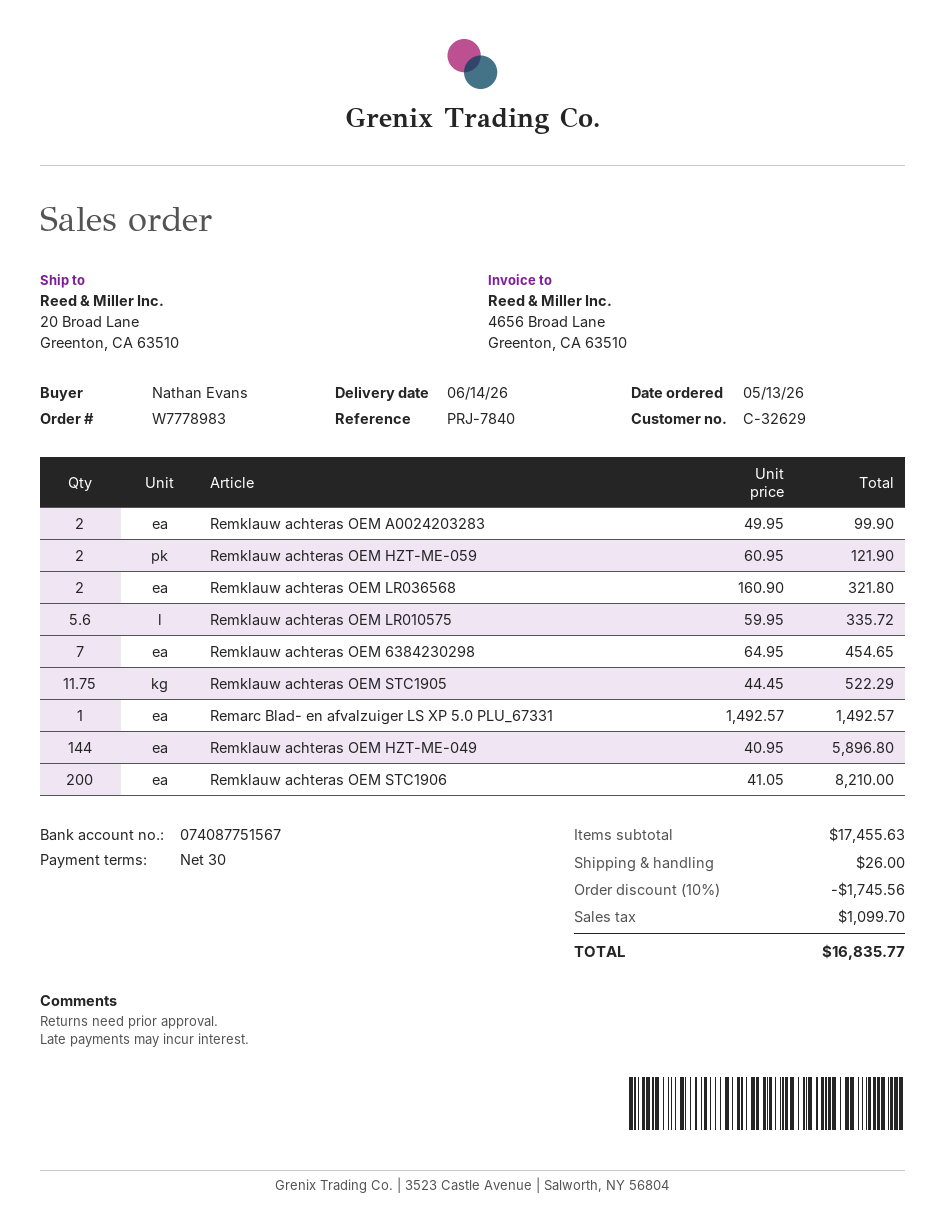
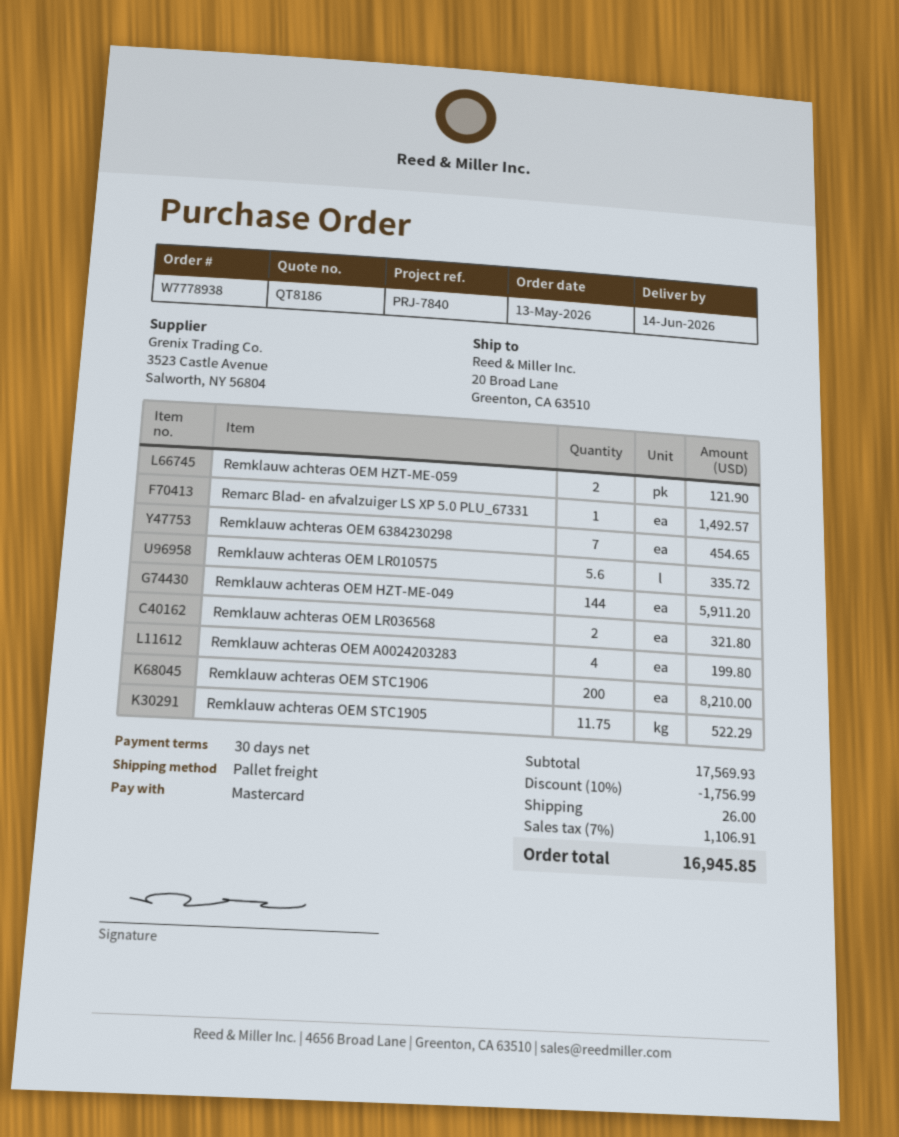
order number: W7778983 -> W7778938
Remklauw achteras OEM A0024203283: 2 for 99.90 -> 4 for 199.80
Remklauw achteras OEM HZT-ME-049: 144 for 5896.80 -> 144 for 5911.20
subtotal: 17455.63 -> 17569.93
discount: 10% = 1745.56 -> 10% = 1756.99
tax: 1099.70 -> 1106.91
total: 16835.77 -> 16945.85

